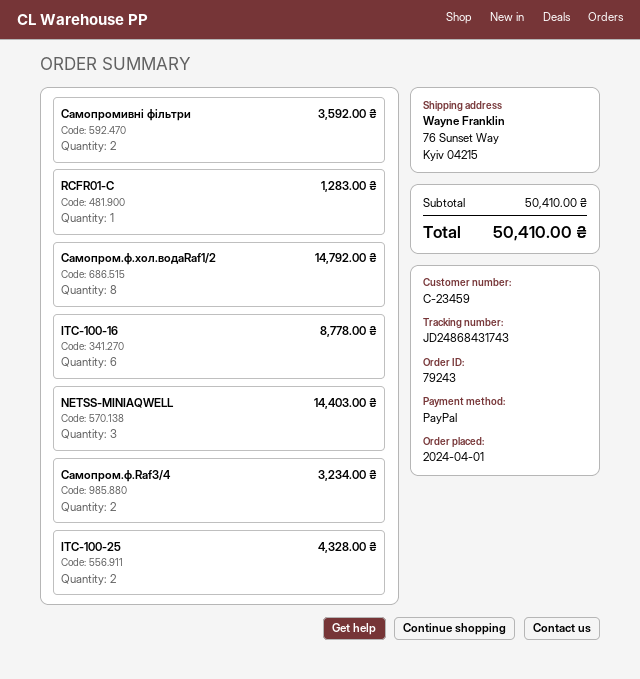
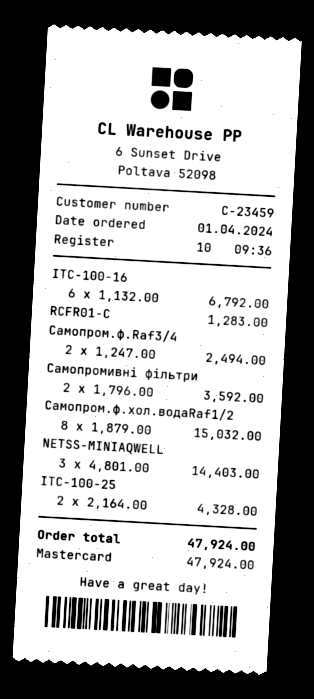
payment method: PayPal -> Mastercard
Самопром.ф.хол.водаRaf1/2: 8 for 14792.00 -> 8 for 15032.00
ITC-100-16: 6 for 8778.00 -> 6 for 6792.00
Самопром.ф.Raf3/4: 2 for 3234.00 -> 2 for 2494.00
total: 50410.00 -> 47924.00

